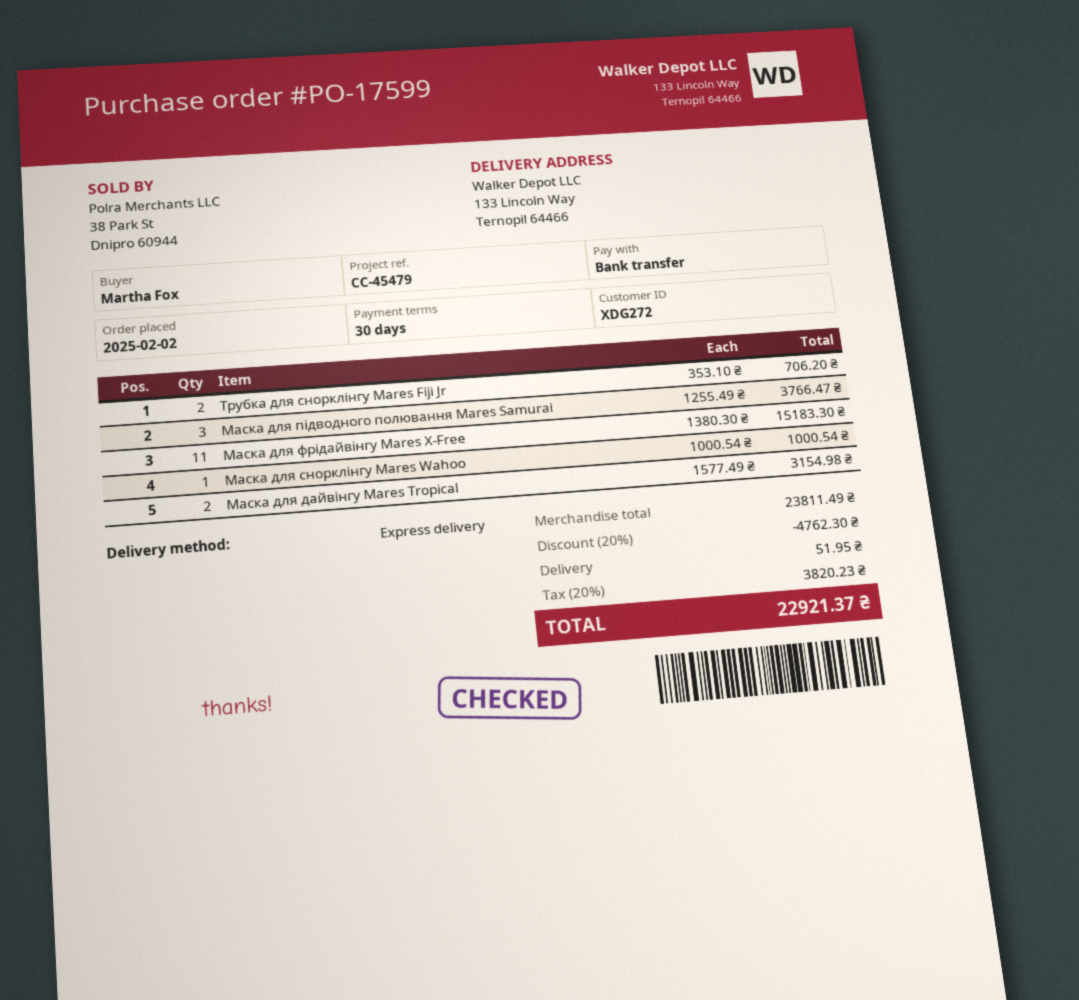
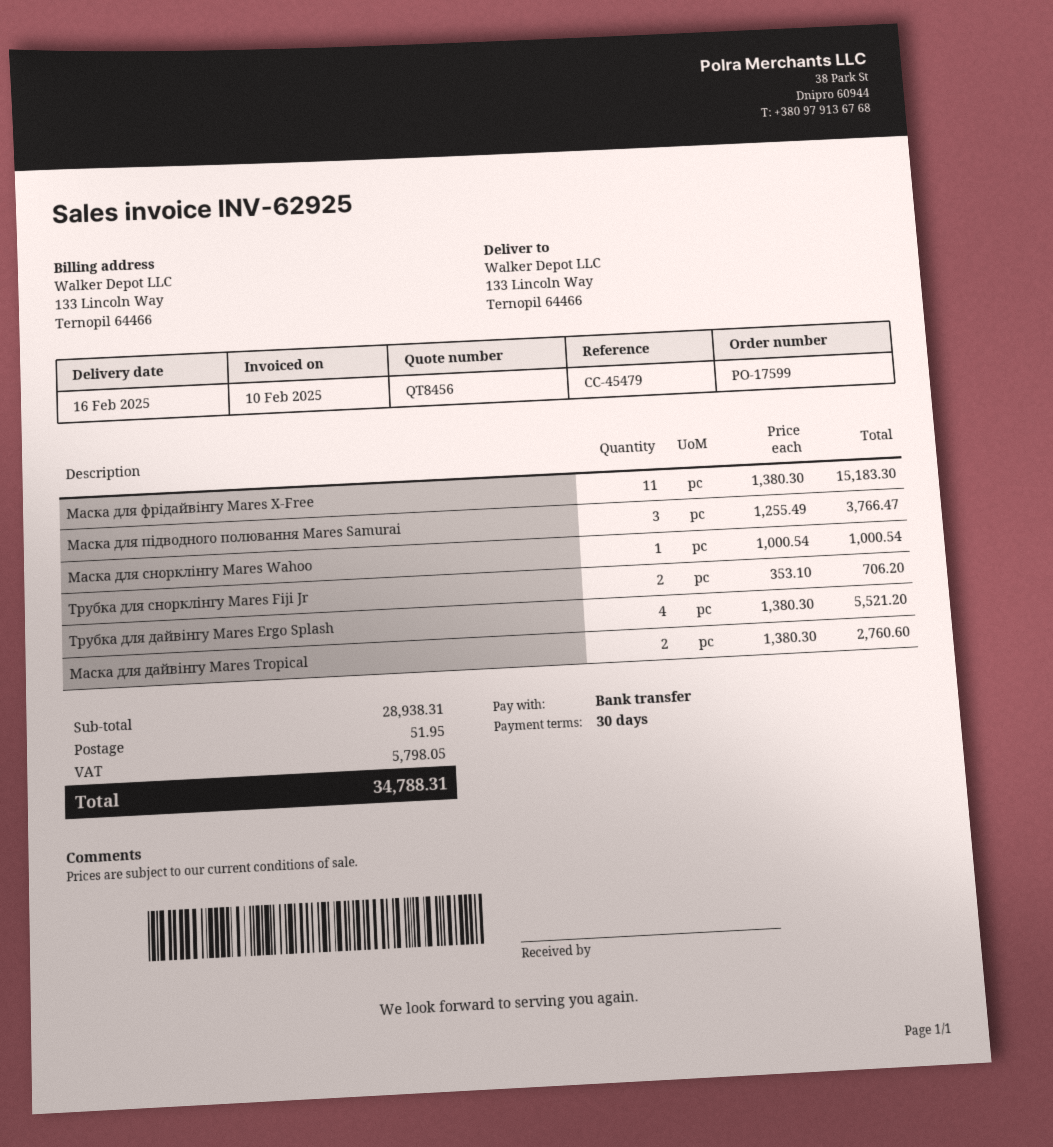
Маска для дайвінгу Mares Tropical: 2 x 1577.49 = 3154.98 -> 2 x 1380.30 = 2760.60
Трубка для дайвінгу Mares Ergo Splash: none -> 4 x 1380.30 = 5521.20
subtotal: 23811.49 -> 28938.31
discount: 20% = 4762.30 -> none
tax: 3820.23 -> 5798.05
total: 22921.37 -> 34788.31

